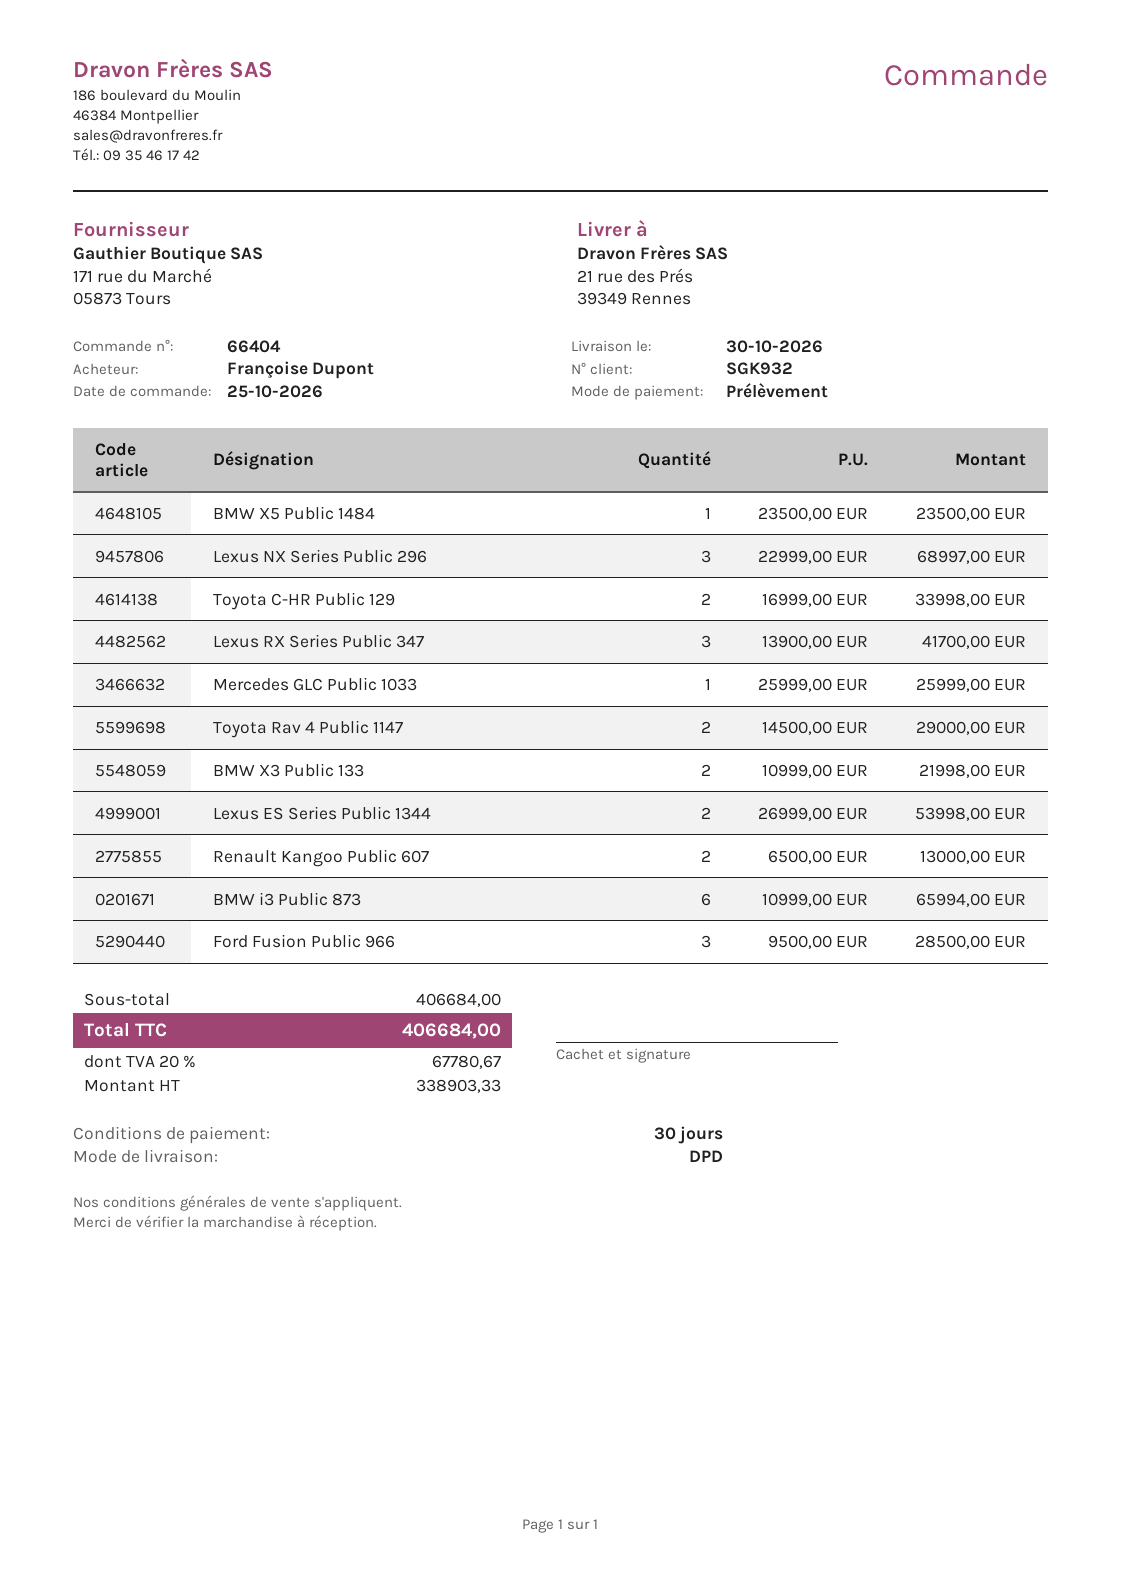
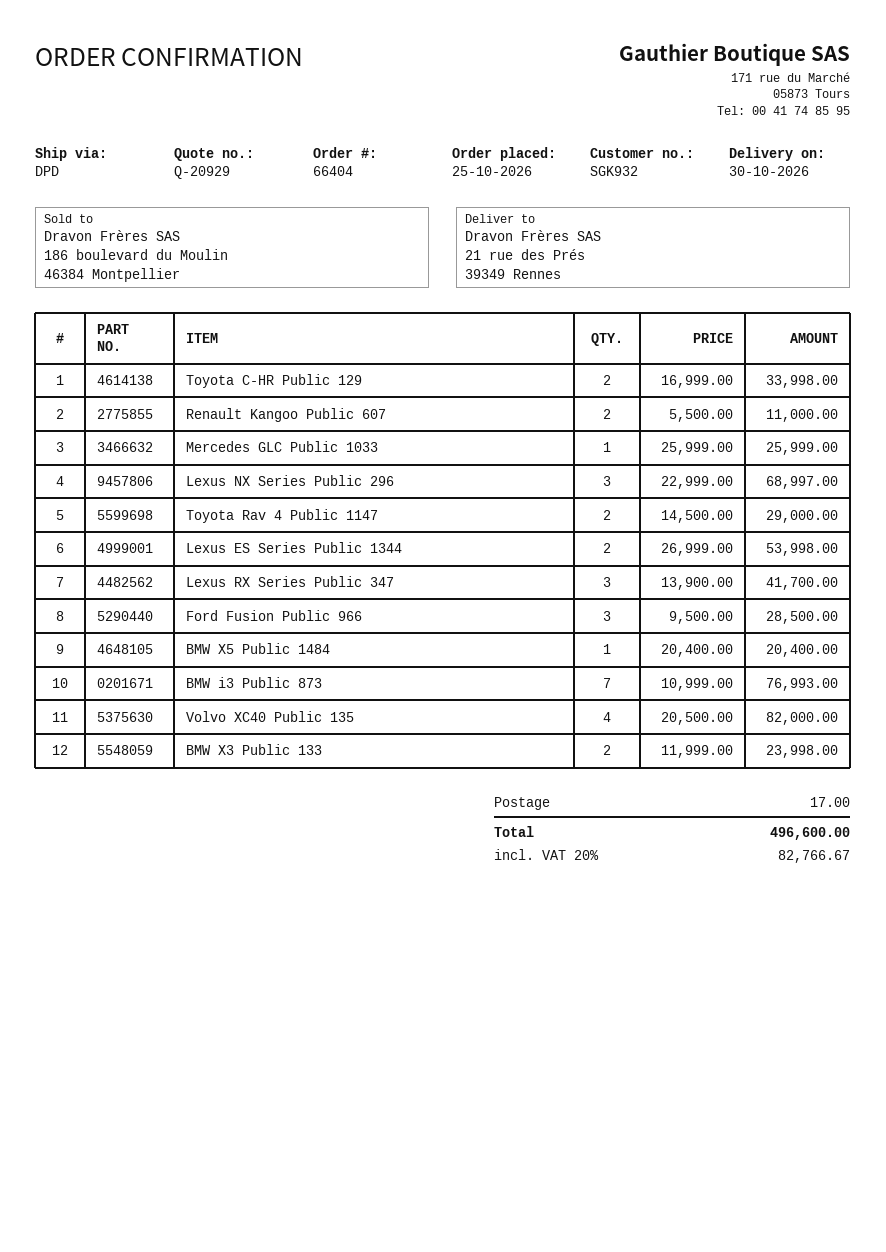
BMW X5 Public 1484: 1 x 23500.00 = 23500.00 -> 1 x 20400.00 = 20400.00
BMW X3 Public 133: 2 x 10999.00 = 21998.00 -> 2 x 11999.00 = 23998.00
Renault Kangoo Public 607: 2 x 6500.00 = 13000.00 -> 2 x 5500.00 = 11000.00
BMW i3 Public 873: 6 x 10999.00 = 65994.00 -> 7 x 10999.00 = 76993.00
Volvo XC40 Public 135: none -> 4 x 20500.00 = 82000.00
shipping: none -> 17.00
tax: 20% = 67780.67 -> 20% = 82766.67
total: 406684.00 -> 496600.00

